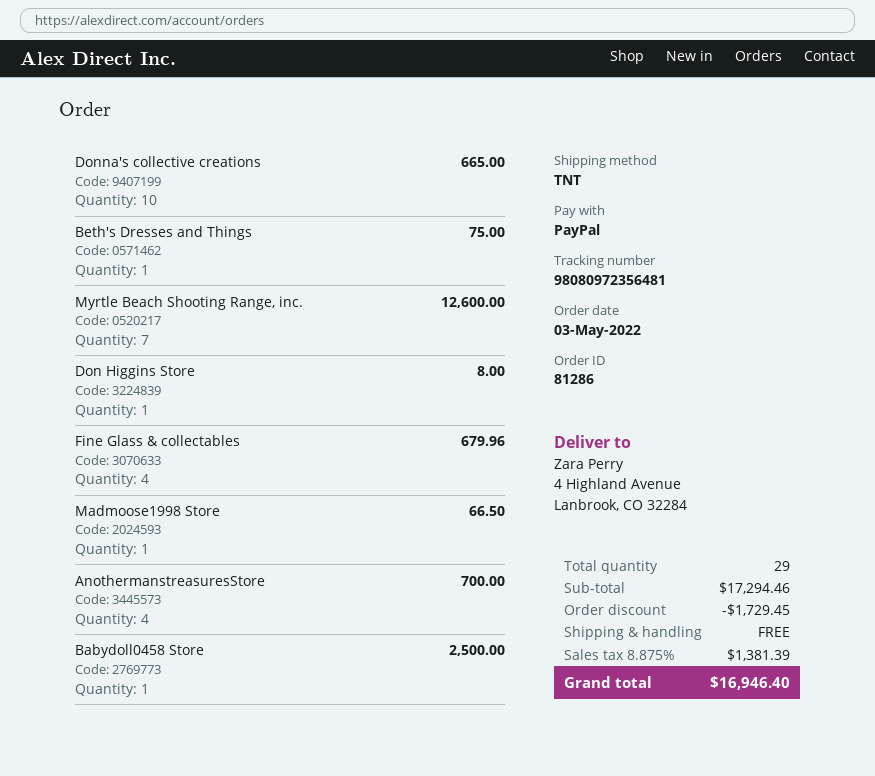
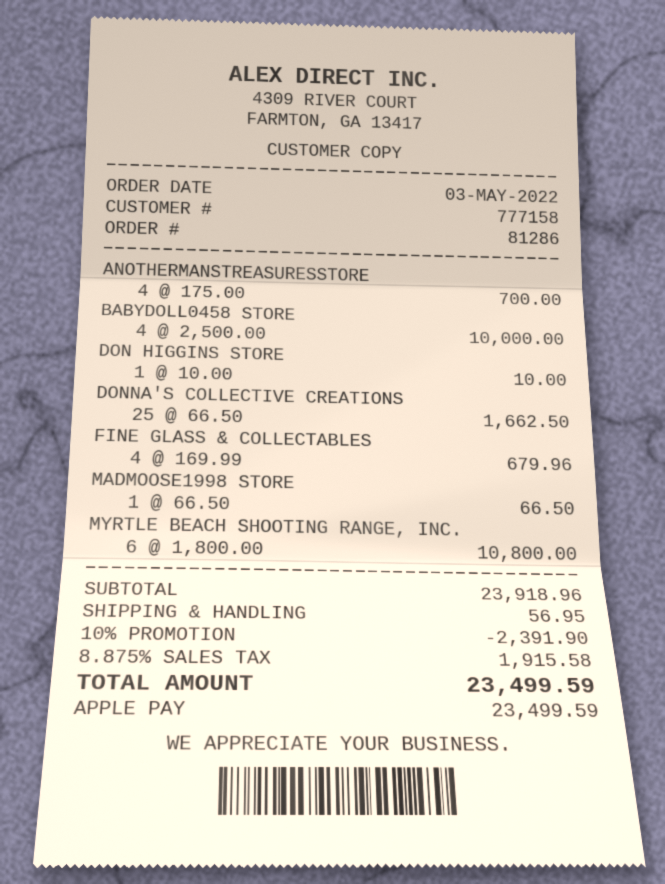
payment method: PayPal -> Apple Pay
Donna's collective creations: 10 for 665.00 -> 25 for 1662.50
Beth's Dresses and Things: 1 for 75.00 -> none
Myrtle Beach Shooting Range, inc.: 7 for 12600.00 -> 6 for 10800.00
Don Higgins Store: 1 for 8.00 -> 1 for 10.00
Babydoll0458 Store: 1 for 2500.00 -> 4 for 10000.00
subtotal: 17294.46 -> 23918.96
discount: 1729.45 -> 2391.90
shipping: 0.00 -> 56.95
tax: 8.875% = 1381.39 -> 8.875% = 1915.58
total: 16946.40 -> 23499.59

